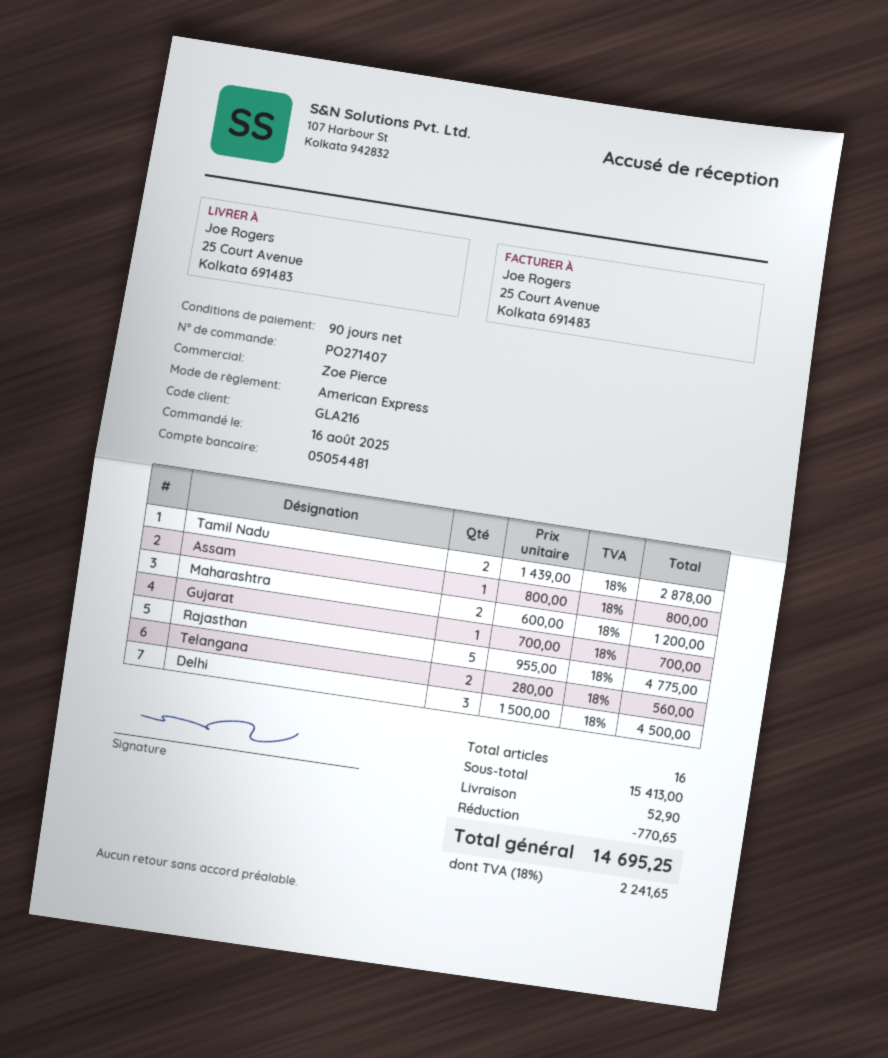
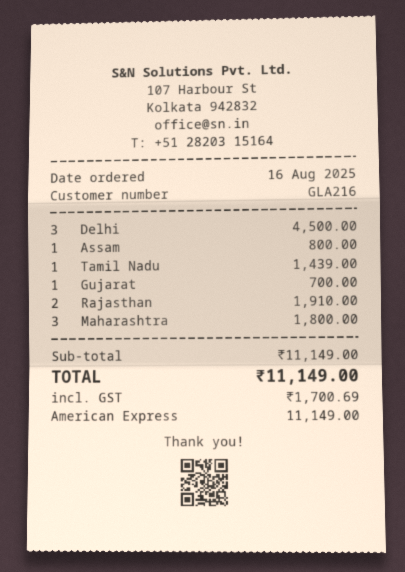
Tamil Nadu: 2 for 2878.00 -> 1 for 1439.00
Maharashtra: 2 for 1200.00 -> 3 for 1800.00
Rajasthan: 5 for 4775.00 -> 2 for 1910.00
Telangana: 2 for 560.00 -> none
subtotal: 15413.00 -> 11149.00
discount: 770.65 -> none
shipping: 52.90 -> none
tax: 2241.65 -> 1700.69
total: 14695.25 -> 11149.00

